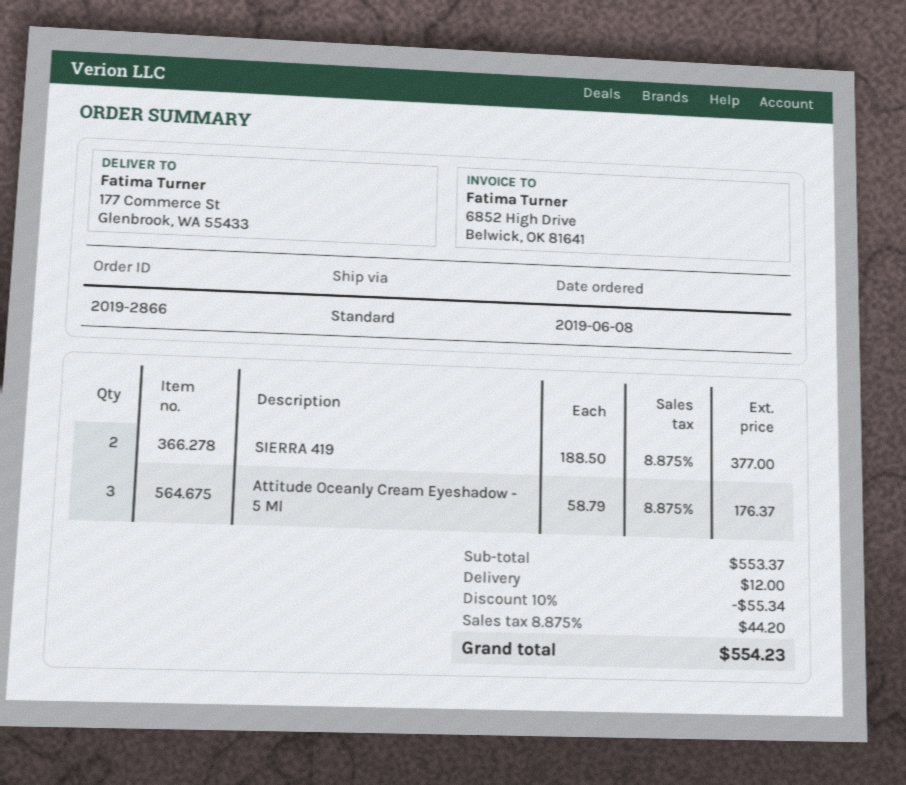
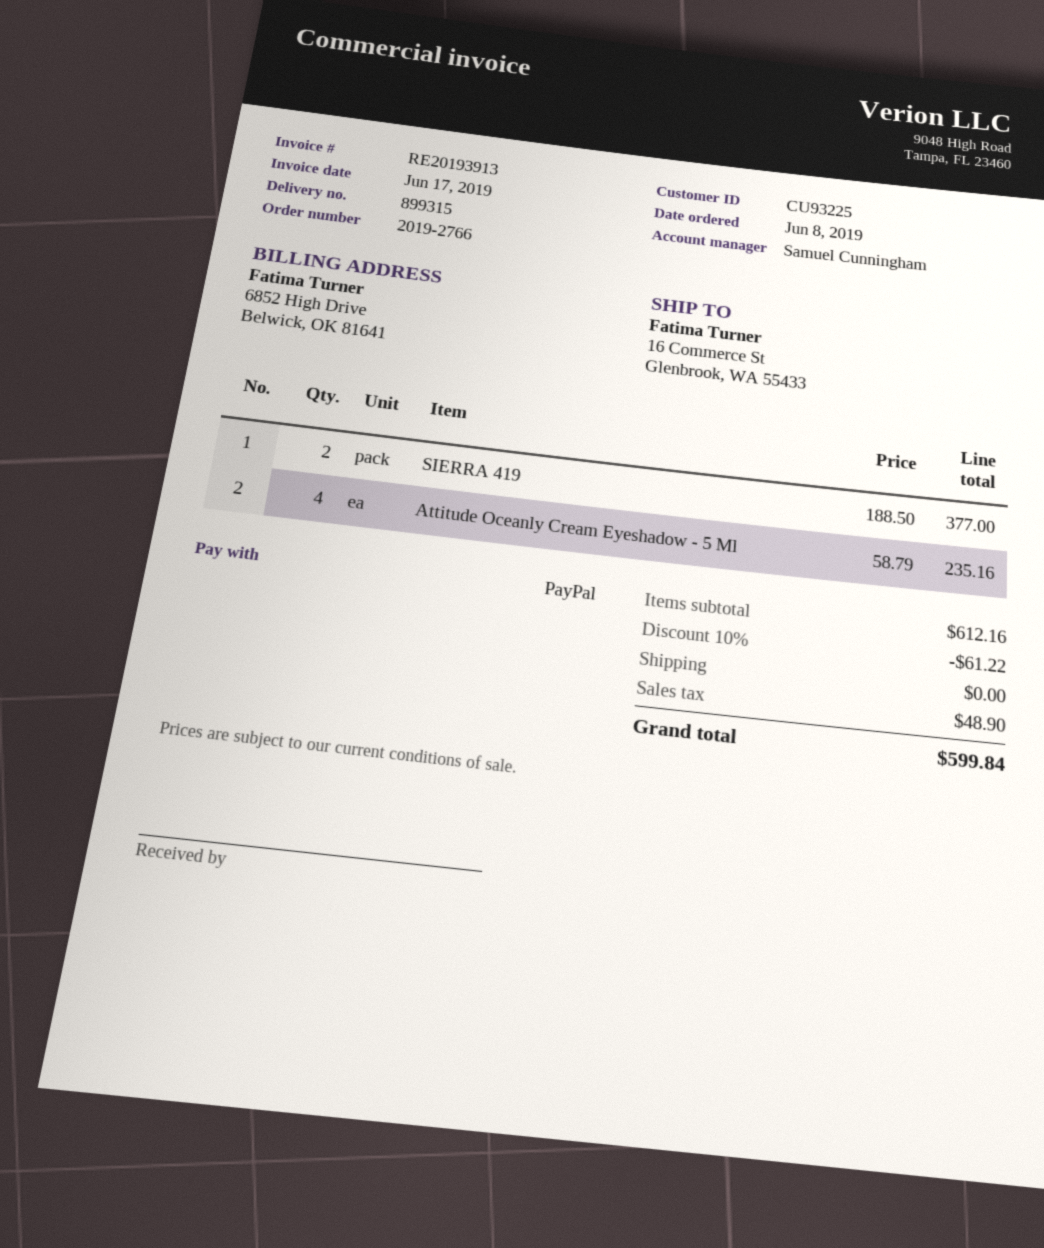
order number: 2019-2866 -> 2019-2766
ship to: 177 Commerce St, Glenbrook, WA 55433 -> 16 Commerce St, Glenbrook, WA 55433
Attitude Oceanly Cream Eyeshadow - 5 Ml: 3 x 58.79 = 176.37 -> 4 x 58.79 = 235.16
subtotal: 553.37 -> 612.16
discount: 10% = 55.34 -> 10% = 61.22
shipping: 12.00 -> 0.00
tax: 44.20 -> 48.90
total: 554.23 -> 599.84

